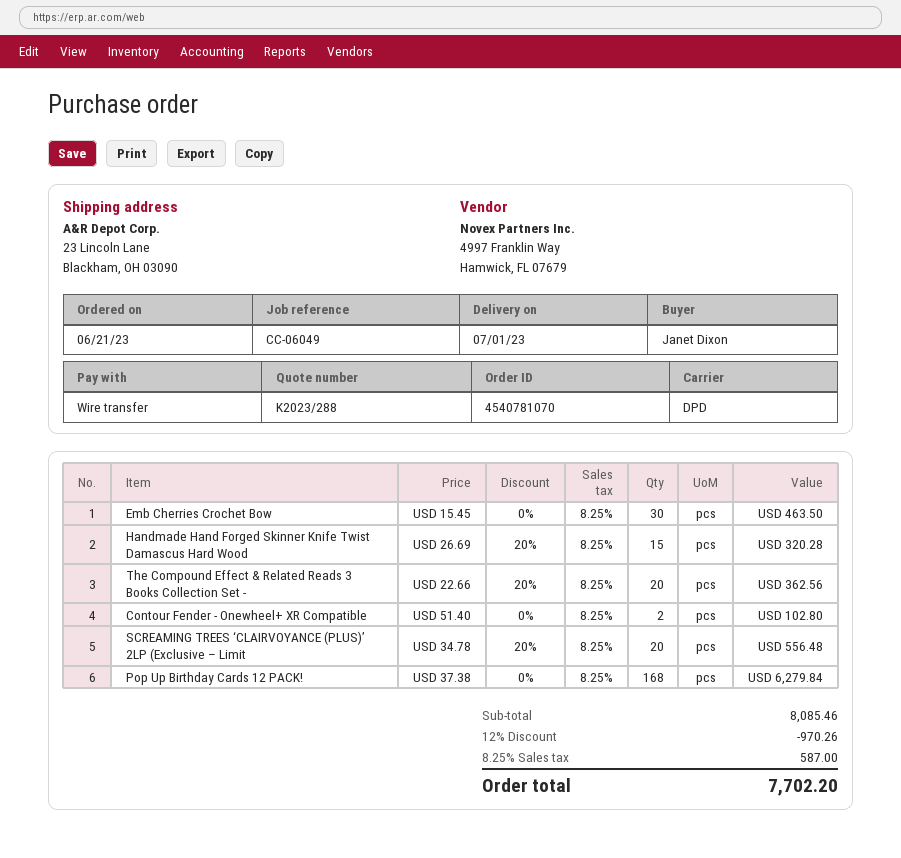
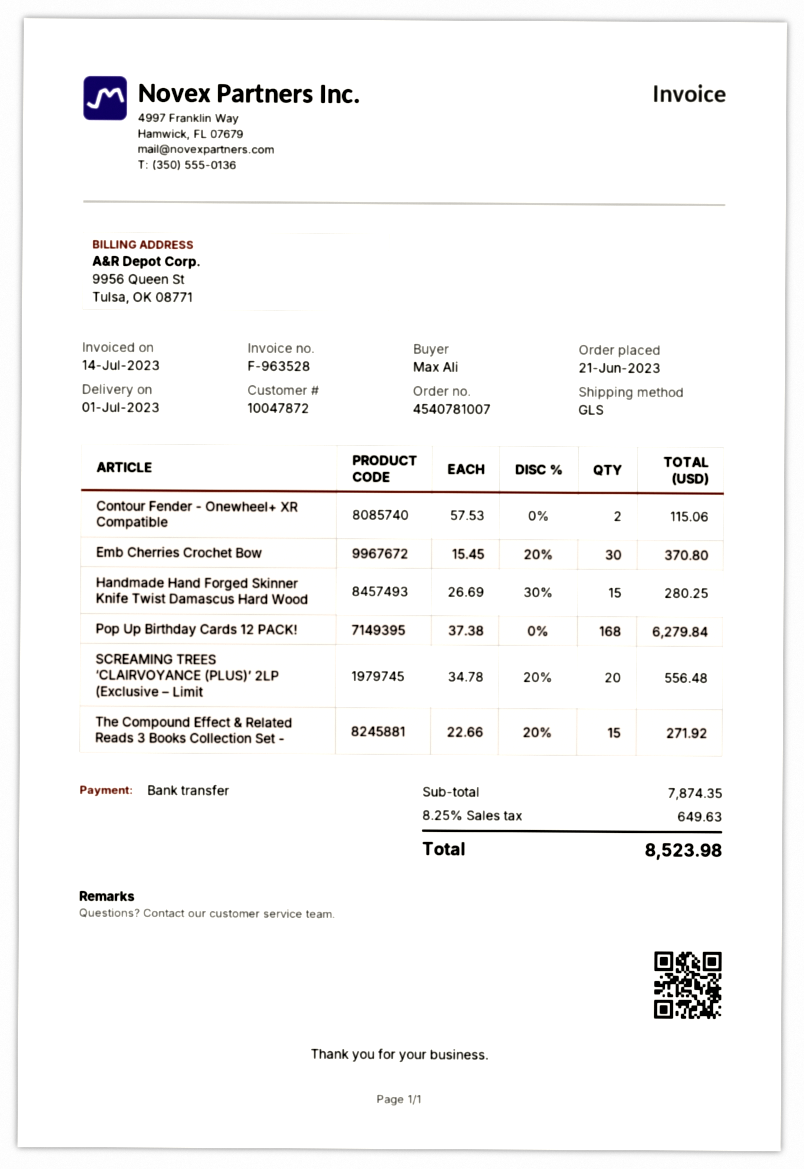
order number: 4540781070 -> 4540781007
ordered by: Janet Dixon -> Max Ali
shipping method: DPD -> GLS
Emb Cherries Crochet Bow: 30 x 15.45 = 463.50 -> 30 x 15.45 - 20% = 370.80
Handmade Hand Forged Skinner Knife Twist Damascus Hard Wood: 15 x 26.69 - 20% = 320.28 -> 15 x 26.69 - 30% = 280.25
The Compound Effect & Related Reads 3 Books Collection Set -: 20 x 22.66 - 20% = 362.56 -> 15 x 22.66 - 20% = 271.92
Contour Fender - Onewheel+ XR Compatible: 2 x 51.40 = 102.80 -> 2 x 57.53 = 115.06
subtotal: 8085.46 -> 7874.35
discount: 12% = 970.26 -> none
tax: 8.25% = 587.00 -> 8.25% = 649.63
total: 7702.20 -> 8523.98

